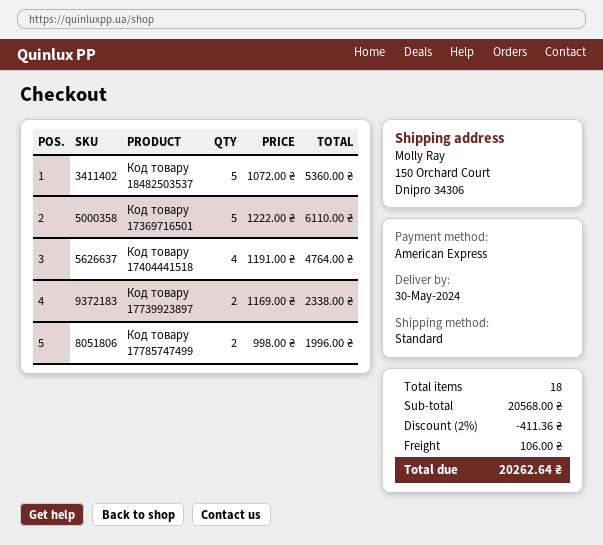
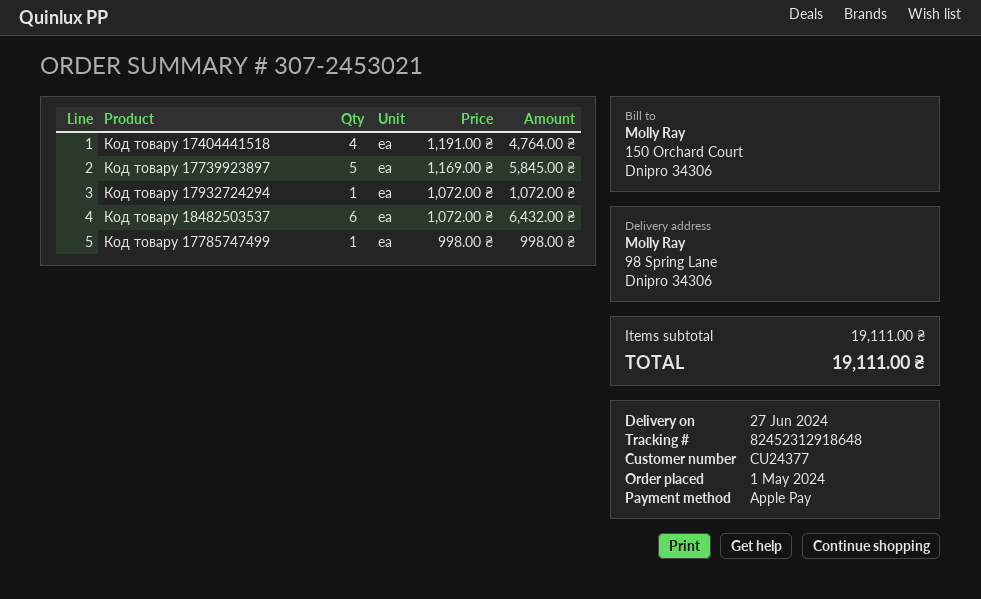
delivery date: 2024-05-30 -> 2024-06-27
payment method: American Express -> Apple Pay
ship to: 150 Orchard Court, Dnipro 34306 -> 98 Spring Lane, Dnipro 34306
Код товару 18482503537: 5 x 1072.00 = 5360.00 -> 6 x 1072.00 = 6432.00
Код товару 17369716501: 5 x 1222.00 = 6110.00 -> none
Код товару 17739923897: 2 x 1169.00 = 2338.00 -> 5 x 1169.00 = 5845.00
Код товару 17785747499: 2 x 998.00 = 1996.00 -> 1 x 998.00 = 998.00
Код товару 17932724294: none -> 1 x 1072.00 = 1072.00
subtotal: 20568.00 -> 19111.00
discount: 2% = 411.36 -> none
shipping: 106.00 -> none
total: 20262.64 -> 19111.00

